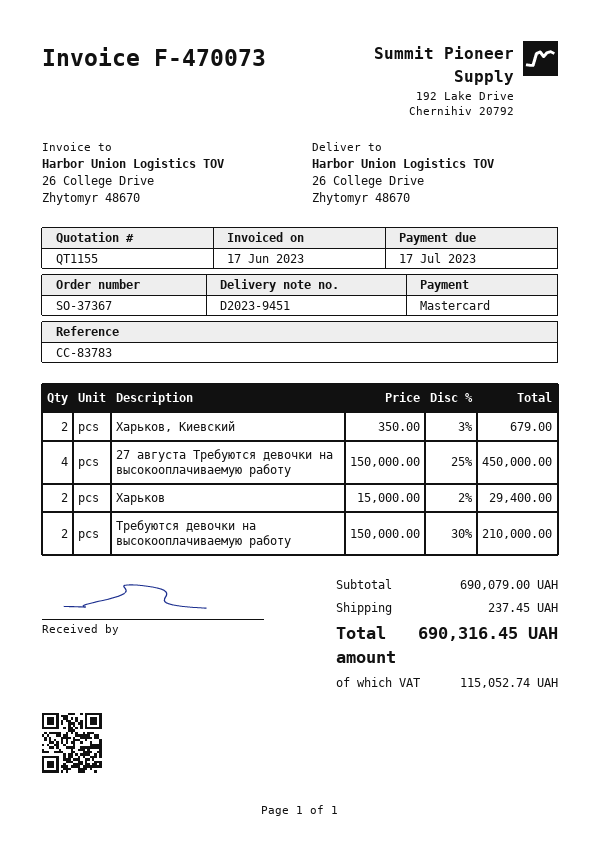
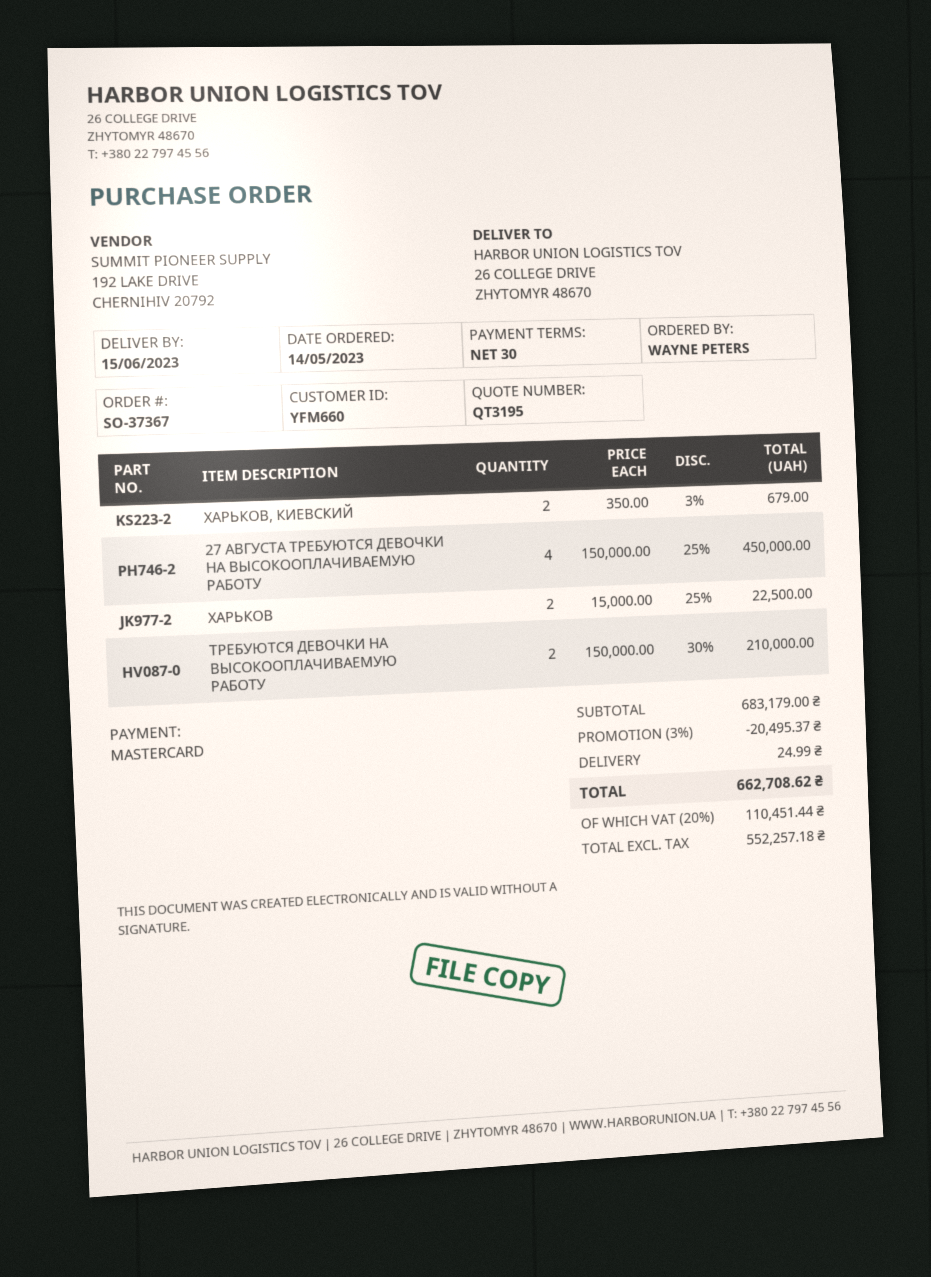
quote number: QT1155 -> QT3195
Харьков: 2 x 15000.00 - 2% = 29400.00 -> 2 x 15000.00 - 25% = 22500.00
subtotal: 690079.00 -> 683179.00
discount: none -> 3% = 20495.37
shipping: 237.45 -> 24.99
tax: 115052.74 -> 110451.44
total: 690316.45 -> 662708.62

